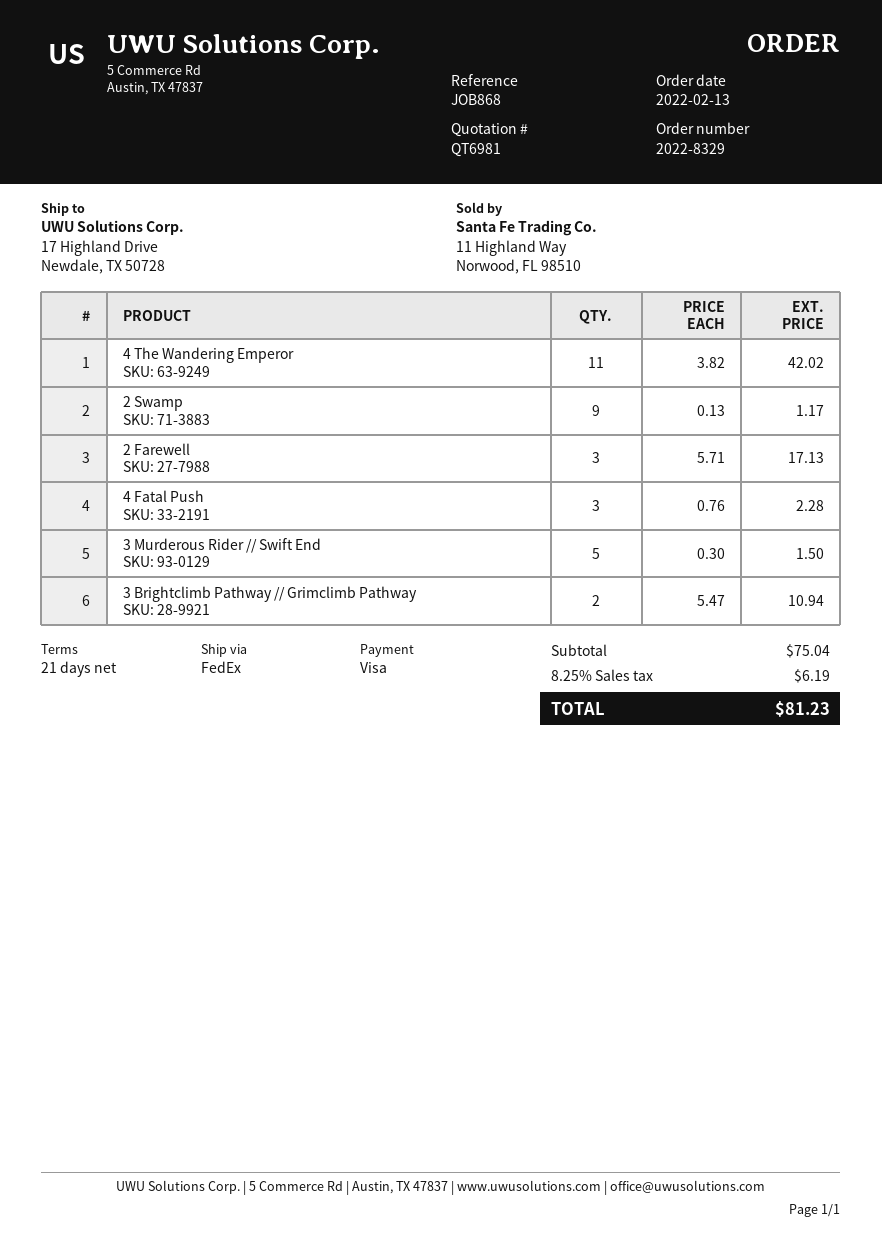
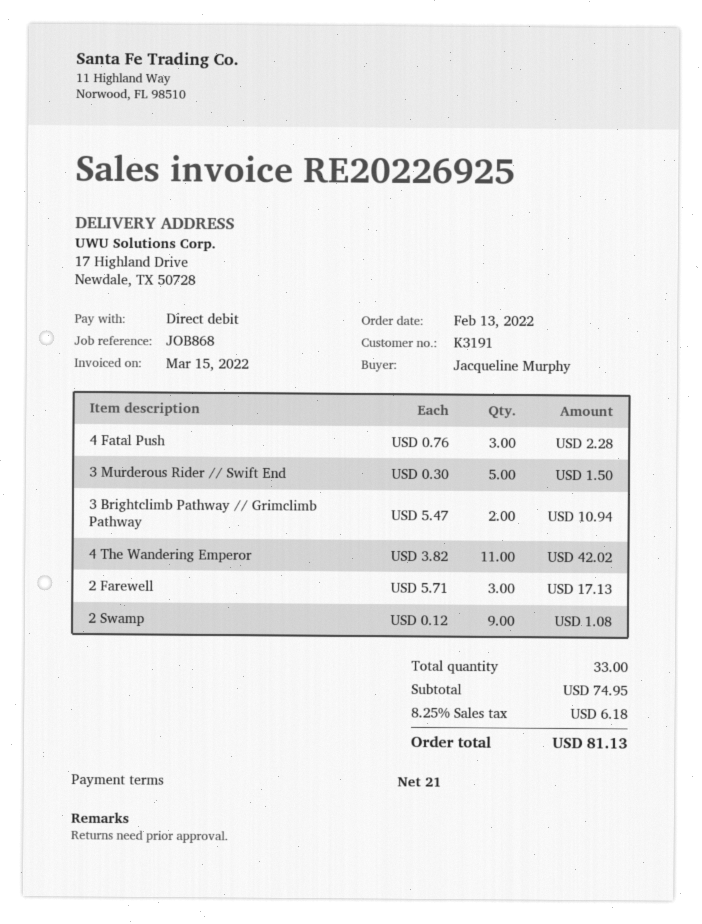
payment method: Visa -> direct debit
2 Swamp: 9 x 0.13 = 1.17 -> 9 x 0.12 = 1.08
subtotal: 75.04 -> 74.95
tax: 8.25% = 6.19 -> 8.25% = 6.18
total: 81.23 -> 81.13

